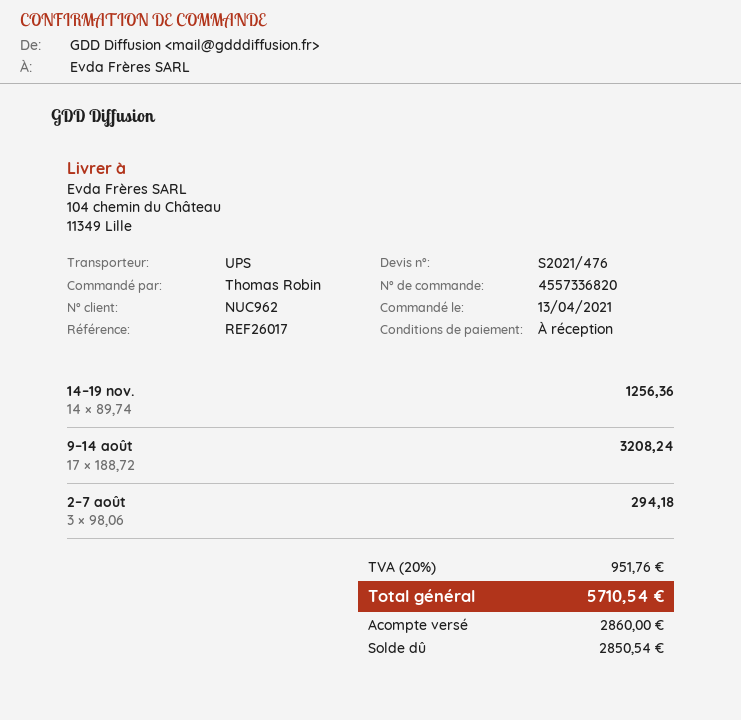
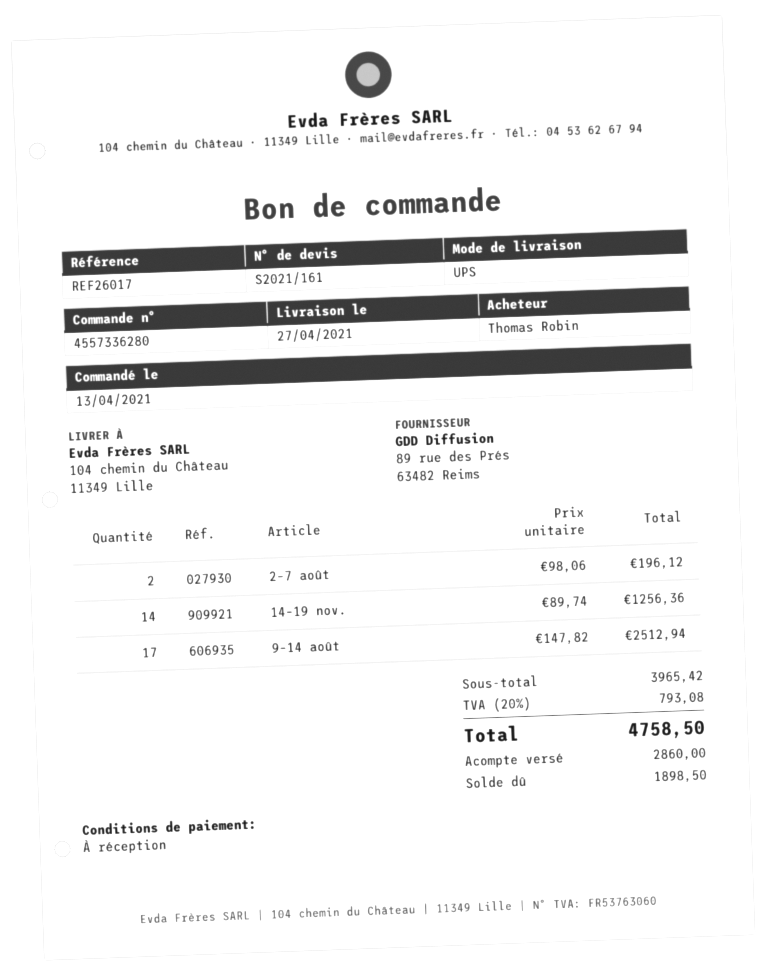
quote number: S2021/476 -> S2021/161
order number: 4557336820 -> 4557336280
9–14 août: 17 x 188.72 = 3208.24 -> 17 x 147.82 = 2512.94
2–7 août: 3 x 98.06 = 294.18 -> 2 x 98.06 = 196.12
tax: 20% = 951.76 -> 20% = 793.08
total: 5710.54 -> 4758.50
balance: 2850.54 -> 1898.50

